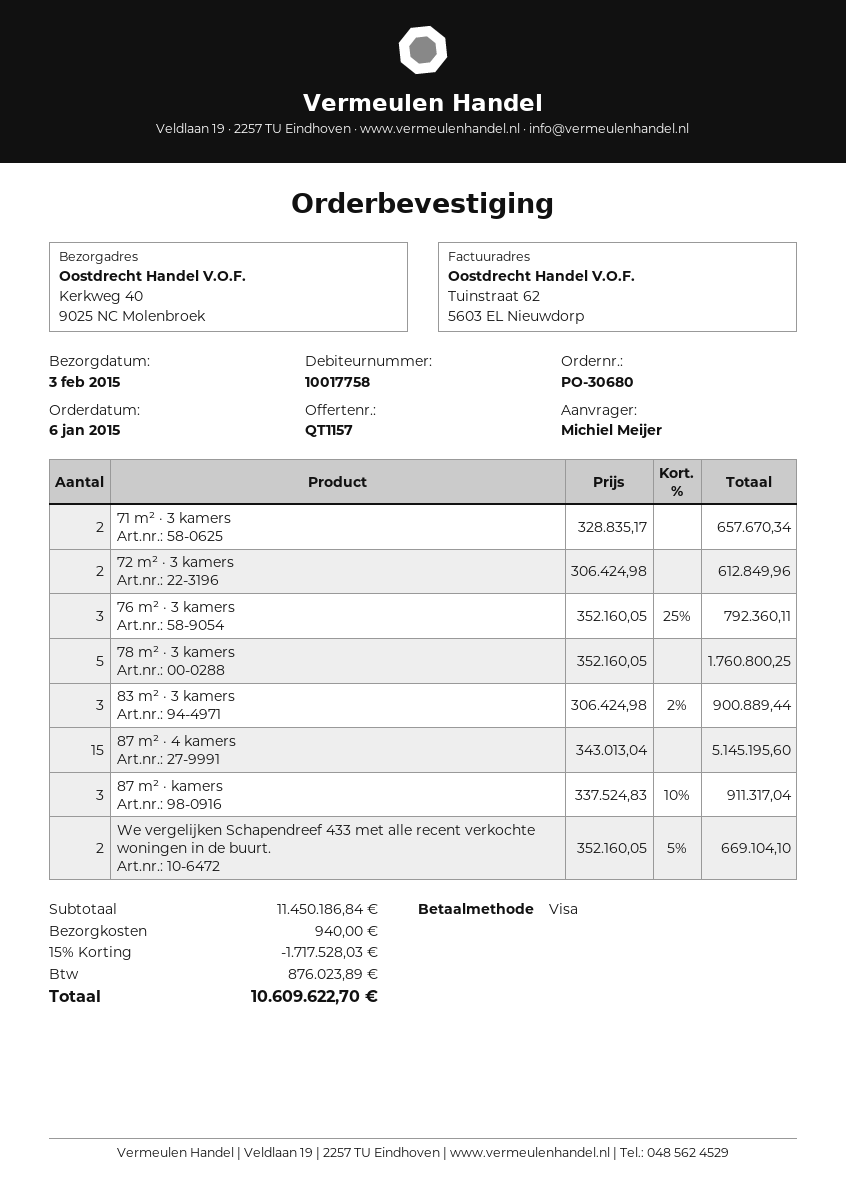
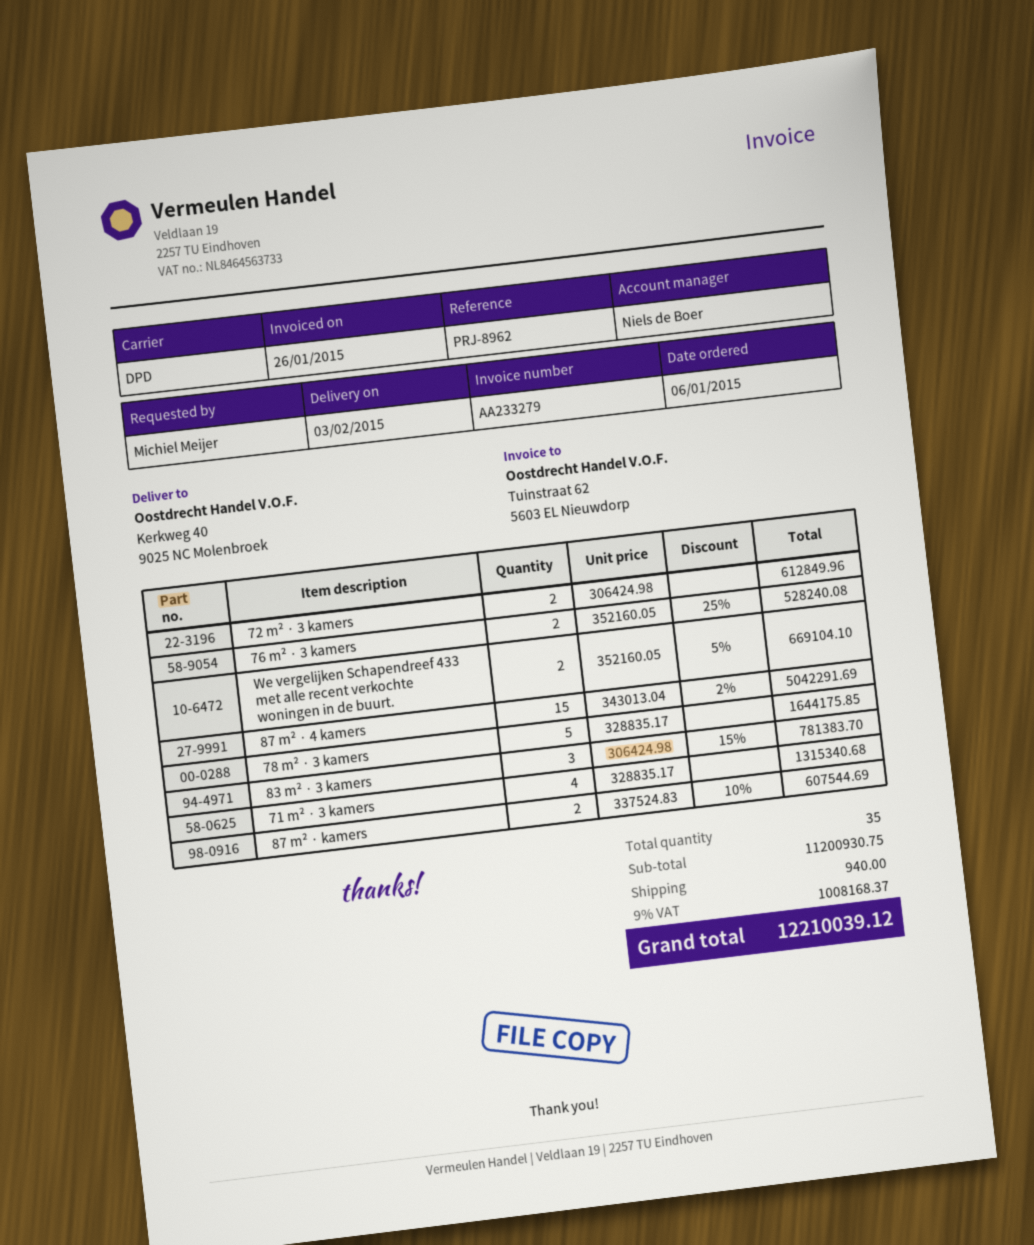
71 m² · 3 kamers: 2 x 328835.17 = 657670.34 -> 4 x 328835.17 = 1315340.68
76 m² · 3 kamers: 3 x 352160.05 - 25% = 792360.11 -> 2 x 352160.05 - 25% = 528240.08
78 m² · 3 kamers: 5 x 352160.05 = 1760800.25 -> 5 x 328835.17 = 1644175.85
83 m² · 3 kamers: 3 x 306424.98 - 2% = 900889.44 -> 3 x 306424.98 - 15% = 781383.70
87 m² · 4 kamers: 15 x 343013.04 = 5145195.60 -> 15 x 343013.04 - 2% = 5042291.69
87 m² · kamers: 3 x 337524.83 - 10% = 911317.04 -> 2 x 337524.83 - 10% = 607544.69
subtotal: 11450186.84 -> 11200930.75
discount: 15% = 1717528.03 -> none
tax: 876023.89 -> 1008168.37
total: 10609622.70 -> 12210039.12

